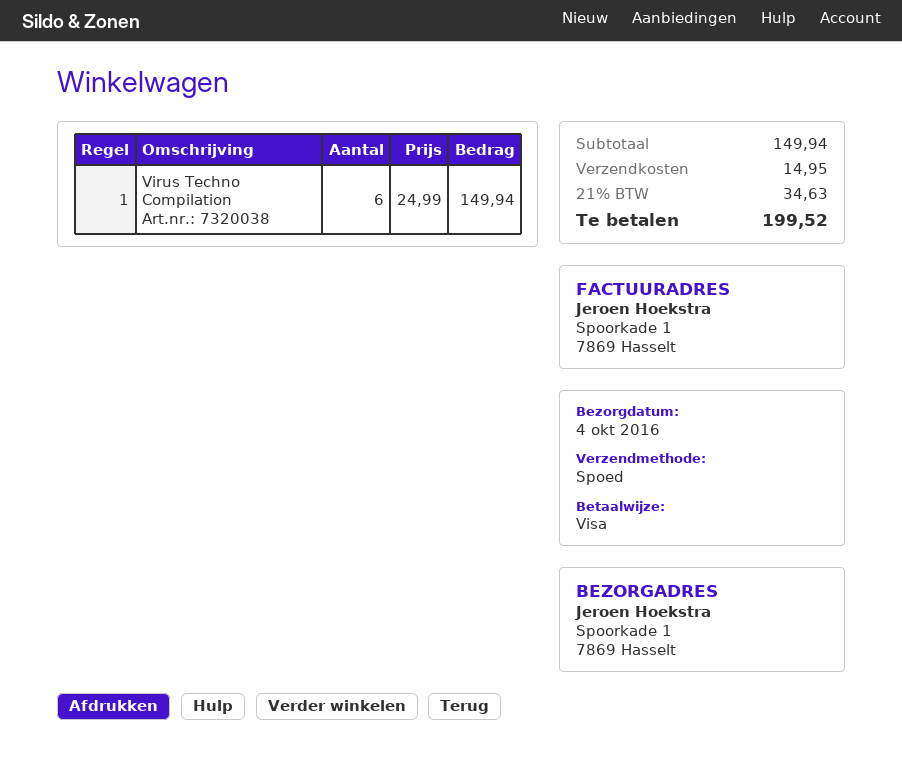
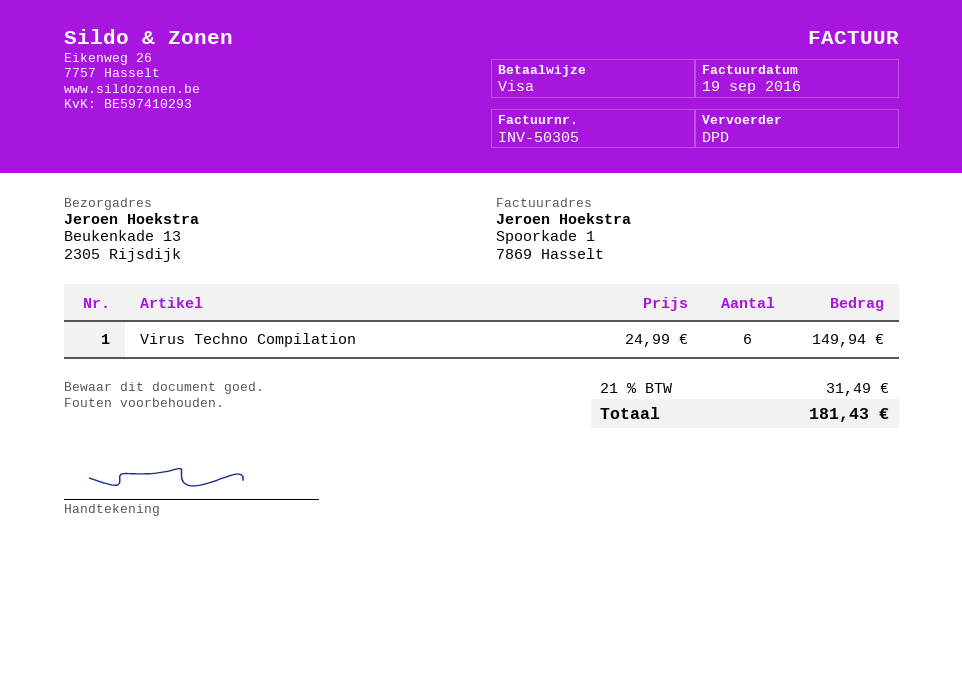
shipping method: express -> DPD
ship to: Spoorkade 1, 7869 Hasselt -> Beukenkade 13, 2305 Rijsdijk
shipping: 14.95 -> none
tax: 21% = 34.63 -> 21% = 31.49
total: 199.52 -> 181.43

